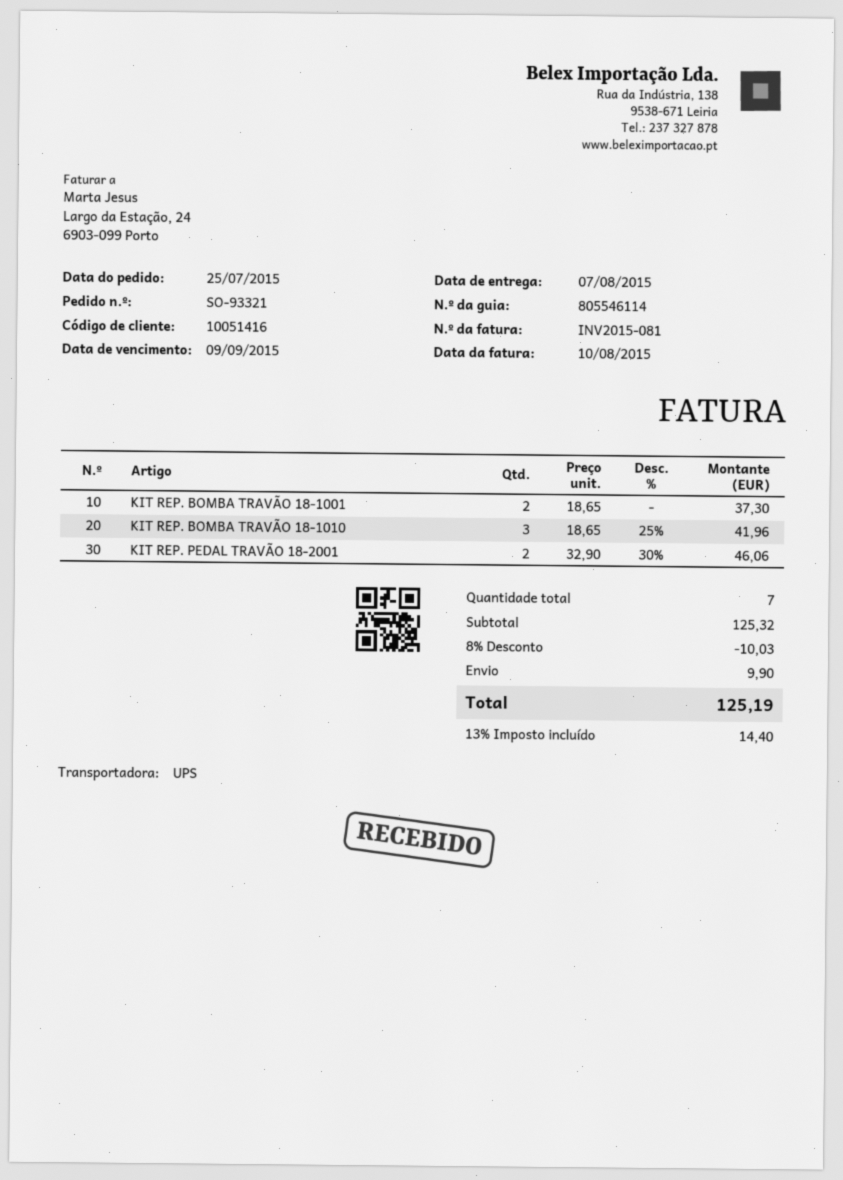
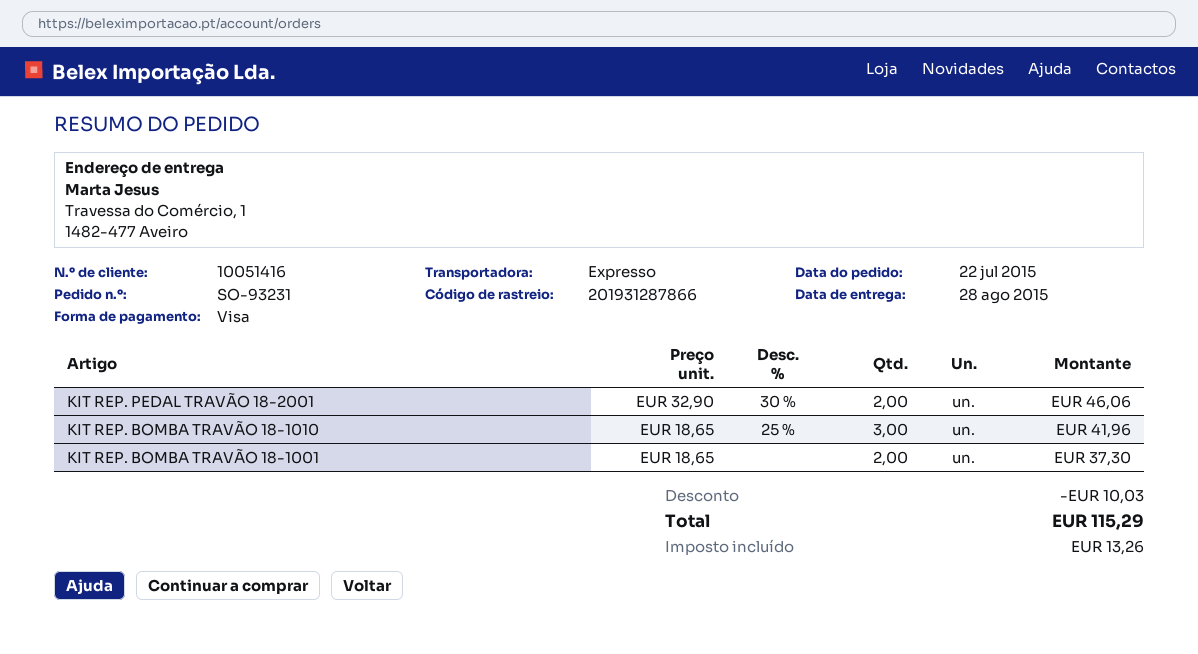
order number: SO-93321 -> SO-93231
order date: 2015-07-25 -> 2015-07-22
delivery date: 2015-08-07 -> 2015-08-28
shipping method: UPS -> express
shipping: 9.90 -> none
tax: 14.40 -> 13.26
total: 125.19 -> 115.29

